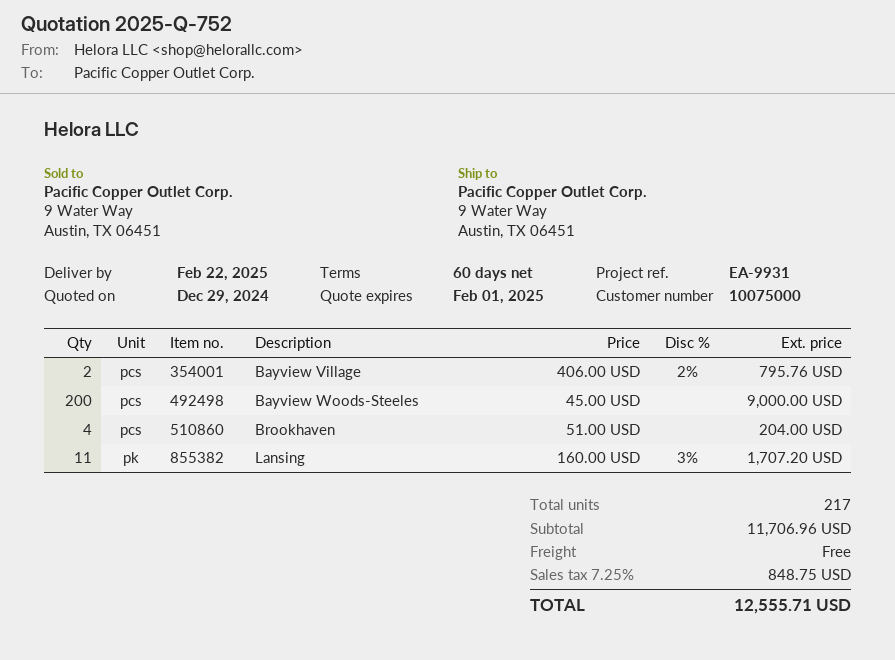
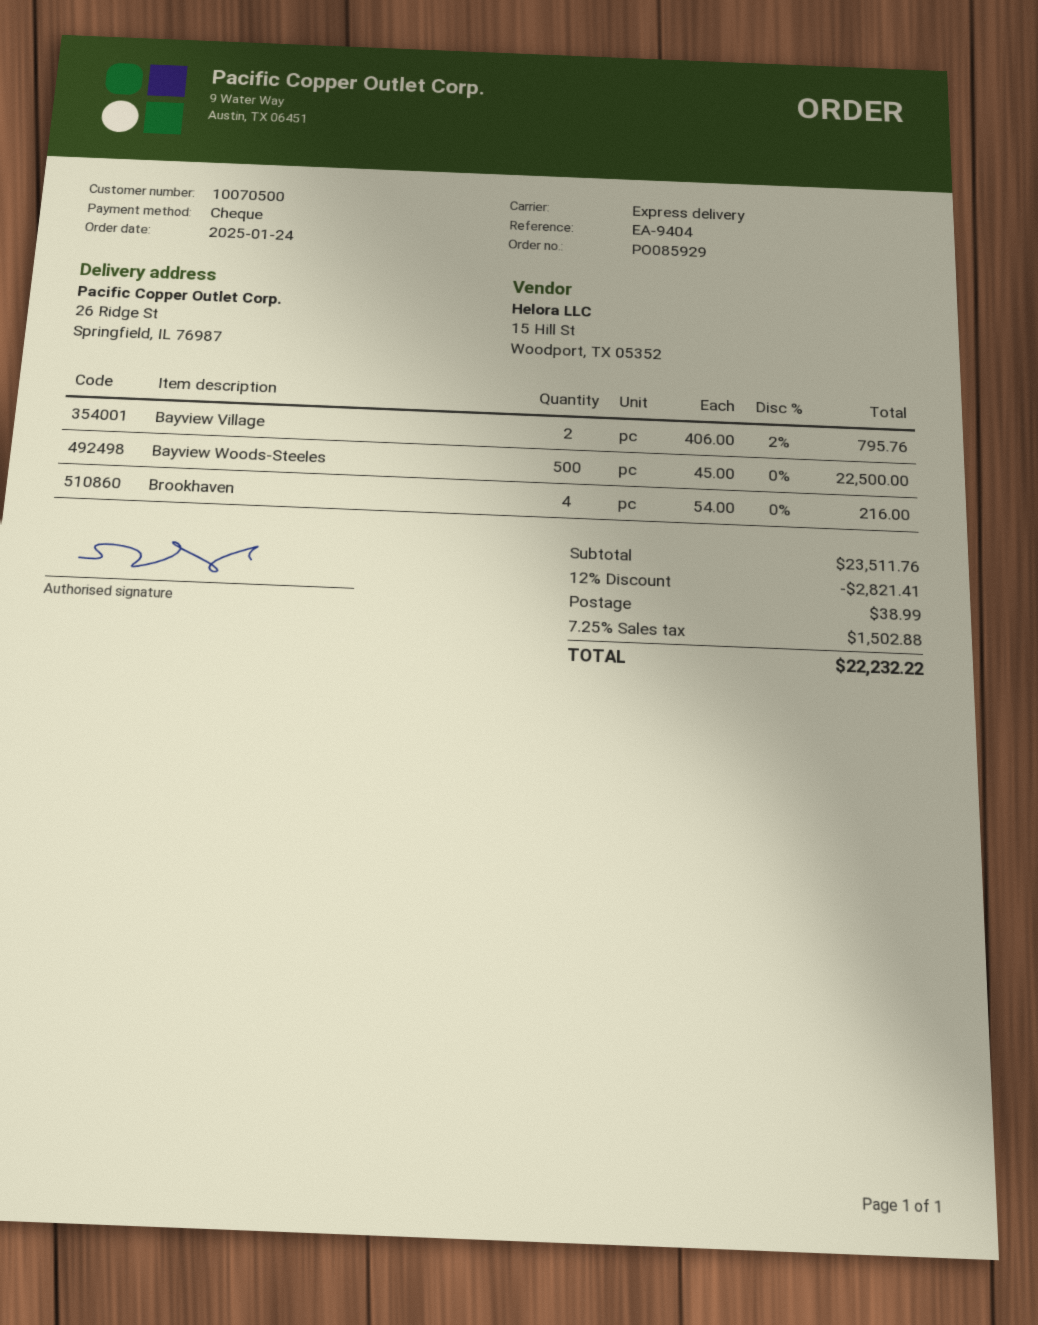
customer number: 10075000 -> 10070500
reference: EA-9931 -> EA-9404
ship to: 9 Water Way, Austin, TX 06451 -> 26 Ridge St, Springfield, IL 76987
Bayview Woods-Steeles: 200 x 45.00 = 9000.00 -> 500 x 45.00 = 22500.00
Brookhaven: 4 x 51.00 = 204.00 -> 4 x 54.00 = 216.00
Lansing: 11 x 160.00 - 3% = 1707.20 -> none
subtotal: 11706.96 -> 23511.76
discount: none -> 12% = 2821.41
shipping: 0.00 -> 38.99
tax: 7.25% = 848.75 -> 7.25% = 1502.88
total: 12555.71 -> 22232.22

